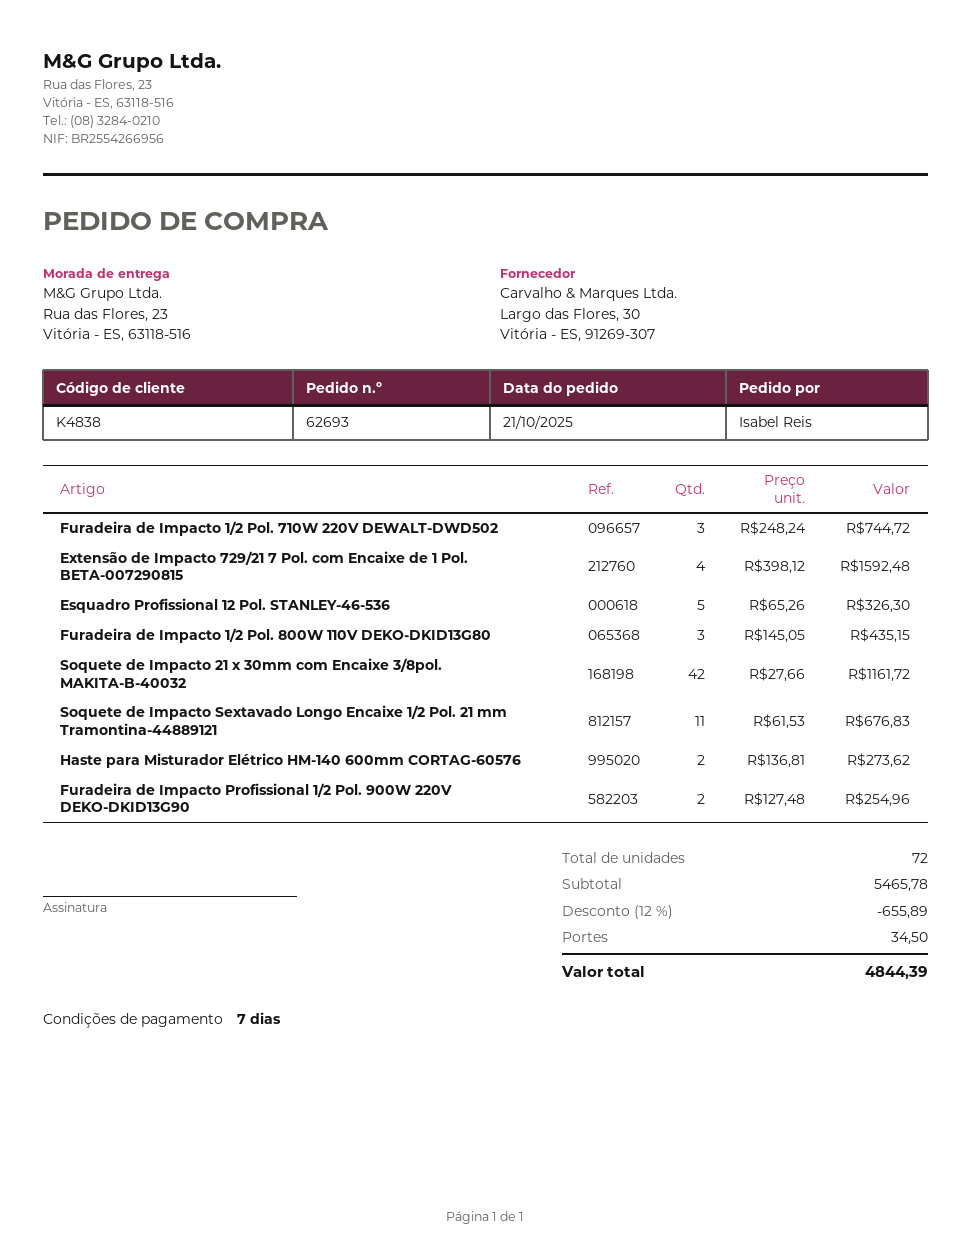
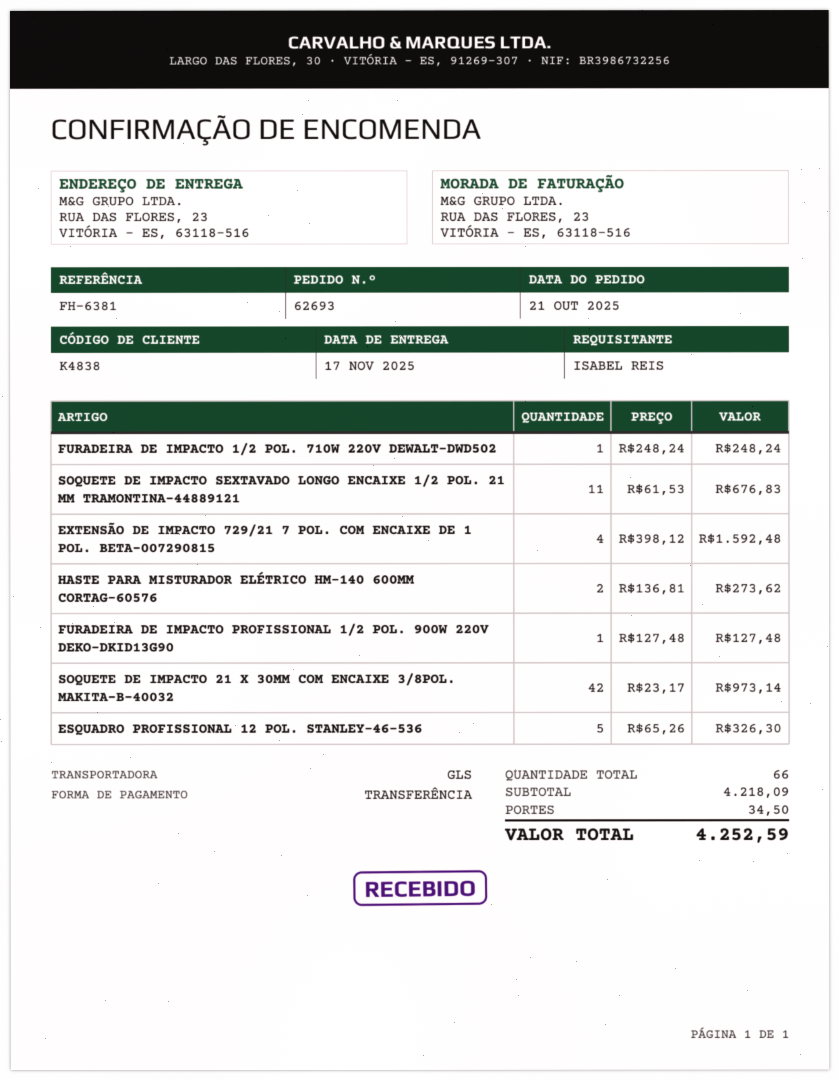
Furadeira de Impacto 1/2 Pol. 710W 220V DEWALT-DWD502: 3 x 248.24 = 744.72 -> 1 x 248.24 = 248.24
Furadeira de Impacto 1/2 Pol. 800W 110V DEKO-DKID13G80: 3 x 145.05 = 435.15 -> none
Soquete de Impacto 21 x 30mm com Encaixe 3/8pol. MAKITA-B-40032: 42 x 27.66 = 1161.72 -> 42 x 23.17 = 973.14
Furadeira de Impacto Profissional 1/2 Pol. 900W 220V DEKO-DKID13G90: 2 x 127.48 = 254.96 -> 1 x 127.48 = 127.48
total quantity: 72 -> 66
subtotal: 5465.78 -> 4218.09
discount: 12% = 655.89 -> none
total: 4844.39 -> 4252.59

